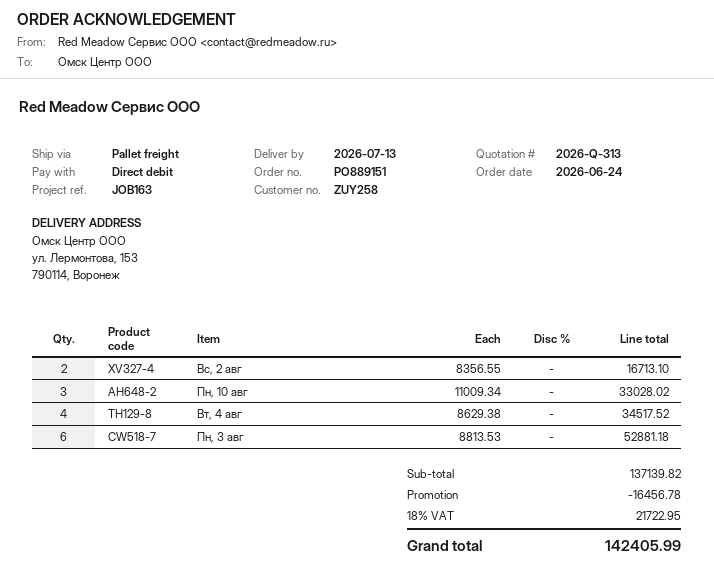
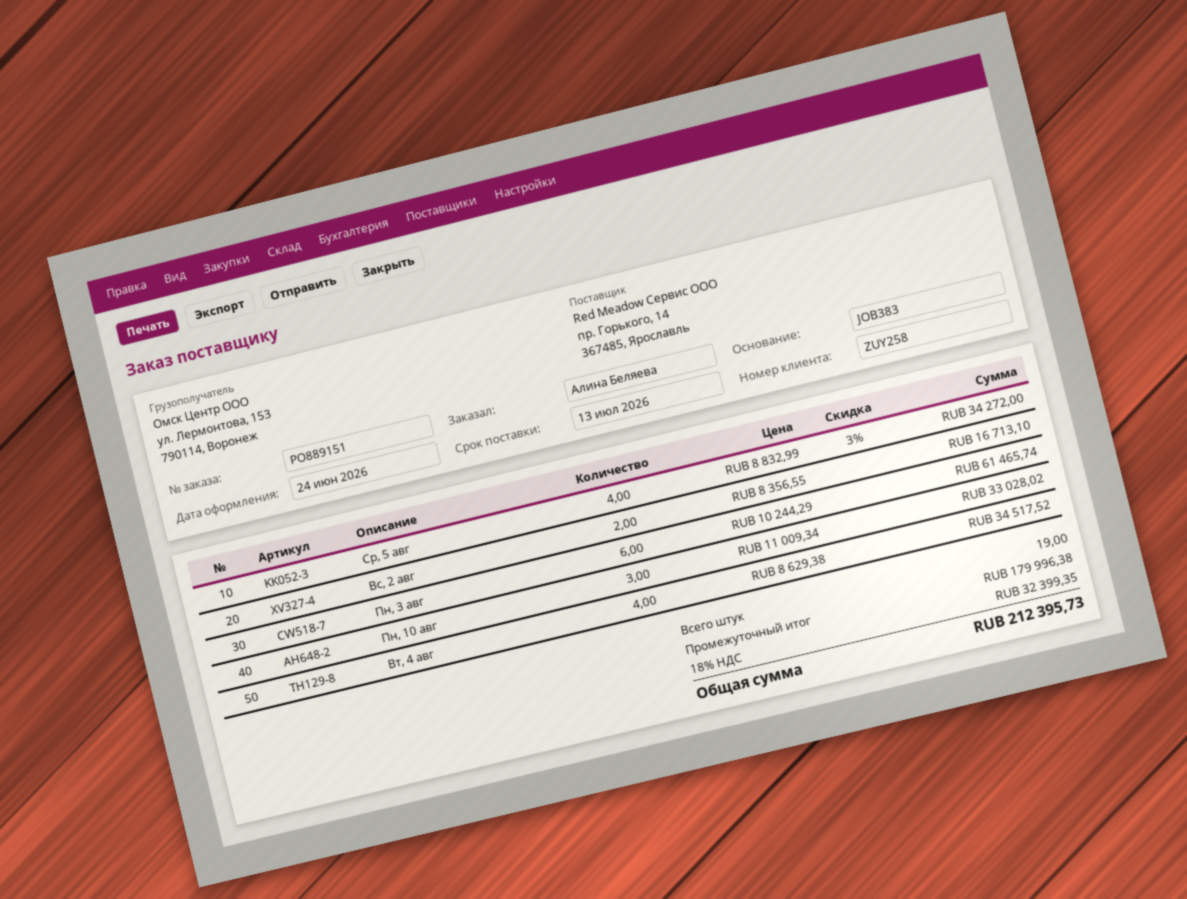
reference: JOB163 -> JOB383
Пн, 3 авг: 6 x 8813.53 = 52881.18 -> 6 x 10244.29 = 61465.74
Ср, 5 авг: none -> 4 x 8832.99 - 3% = 34272.00
subtotal: 137139.82 -> 179996.38
discount: 16456.78 -> none
tax: 18% = 21722.95 -> 18% = 32399.35
total: 142405.99 -> 212395.73

